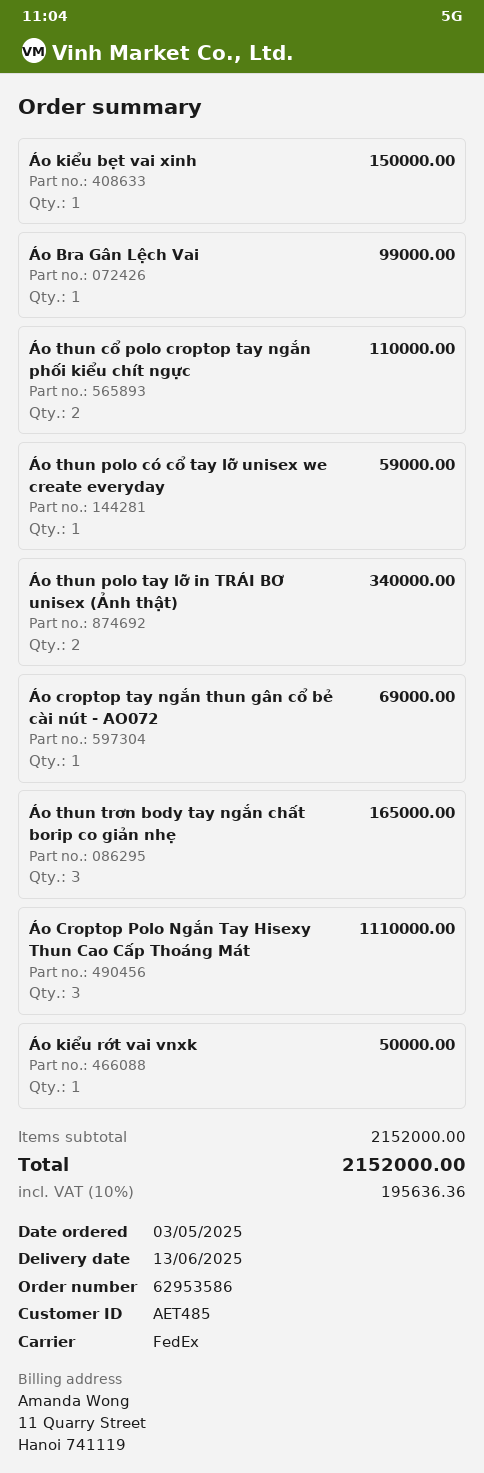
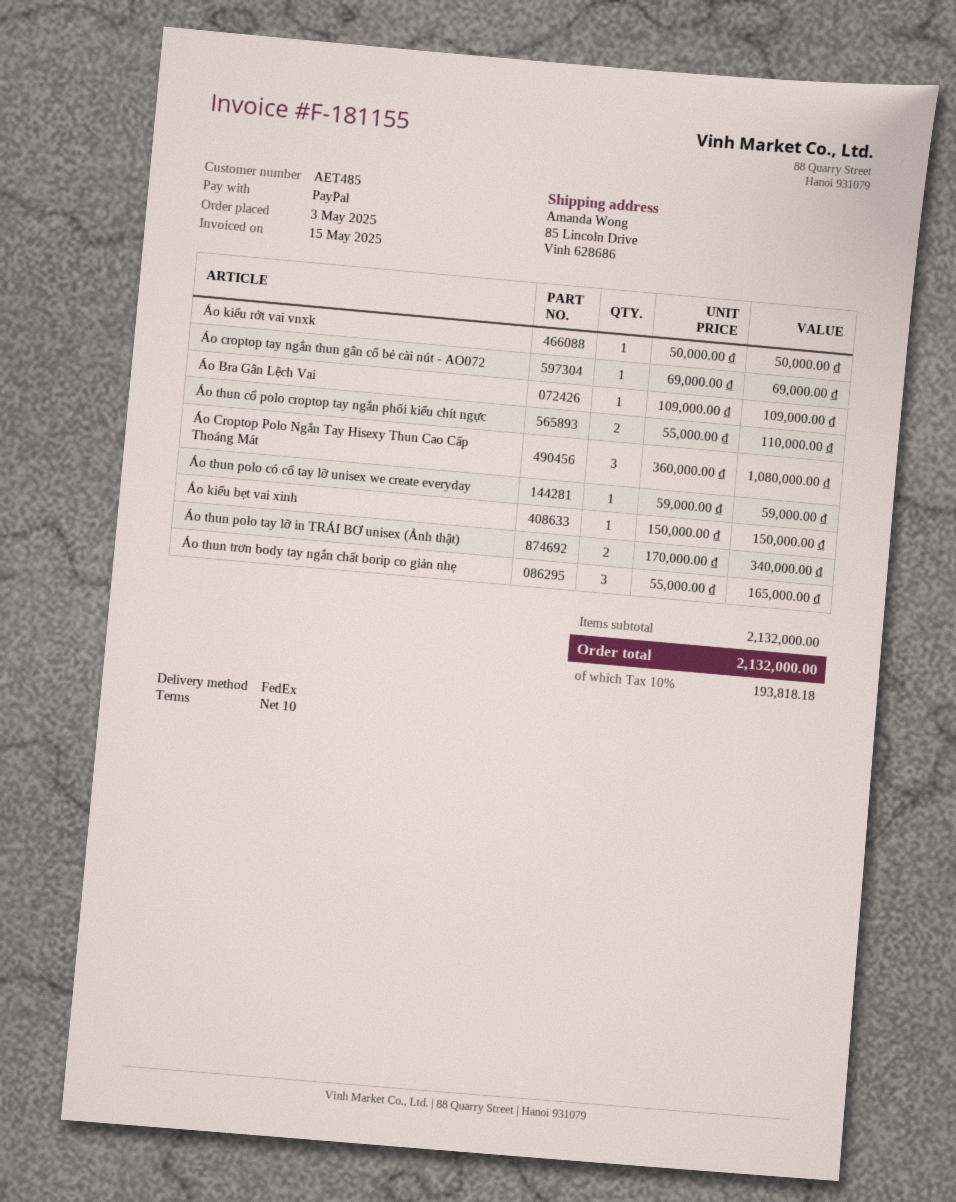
Áo Bra Gân Lệch Vai: 1 for 99000.00 -> 1 for 109000.00
Áo Croptop Polo Ngắn Tay Hisexy Thun Cao Cấp Thoáng Mát: 3 for 1110000.00 -> 3 for 1080000.00
subtotal: 2152000.00 -> 2132000.00
tax: 10% = 195636.36 -> 10% = 193818.18
total: 2152000.00 -> 2132000.00

